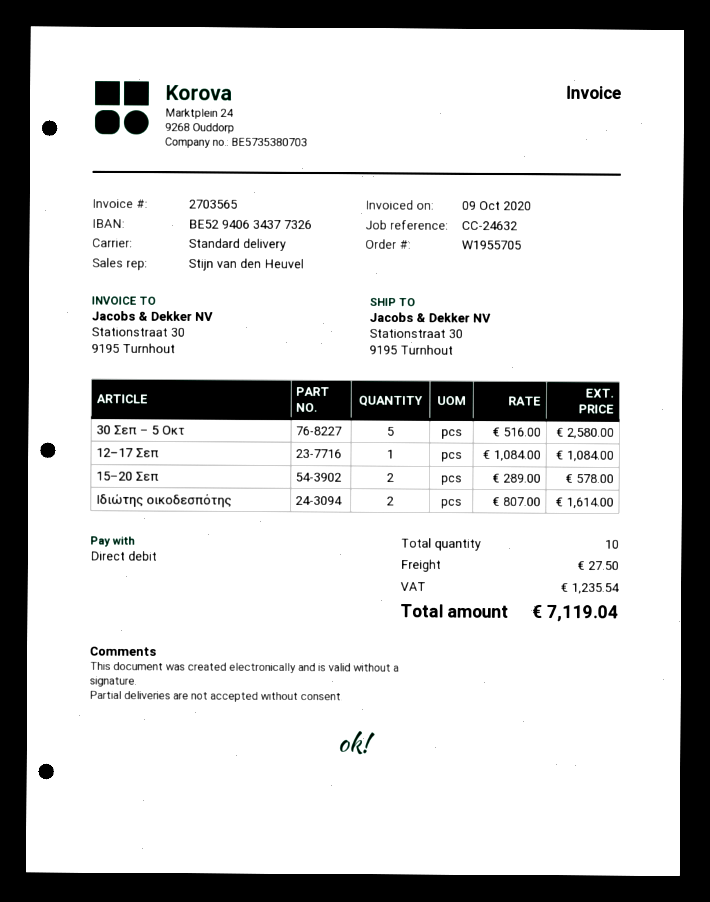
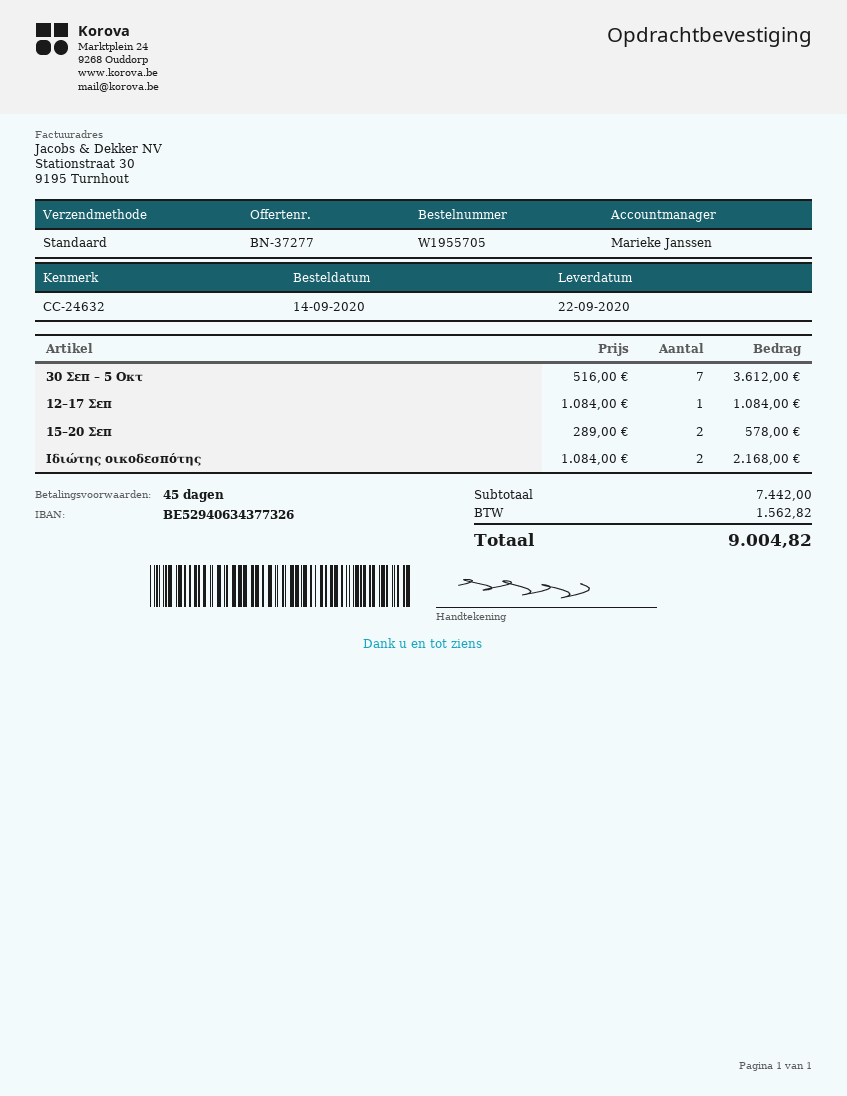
sales rep: Stijn van den Heuvel -> Marieke Janssen
30 Σεπ – 5 Οκτ: 5 x 516.00 = 2580.00 -> 7 x 516.00 = 3612.00
Ιδιώτης οικοδεσπότης: 2 x 807.00 = 1614.00 -> 2 x 1084.00 = 2168.00
shipping: 27.50 -> none
tax: 1235.54 -> 1562.82
total: 7119.04 -> 9004.82

